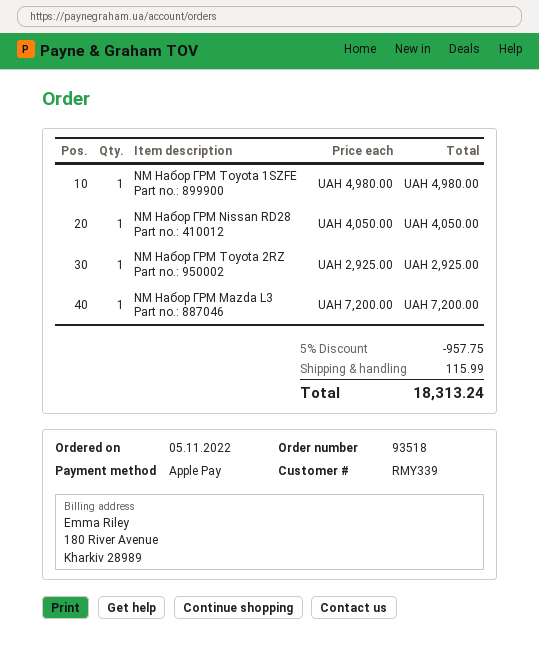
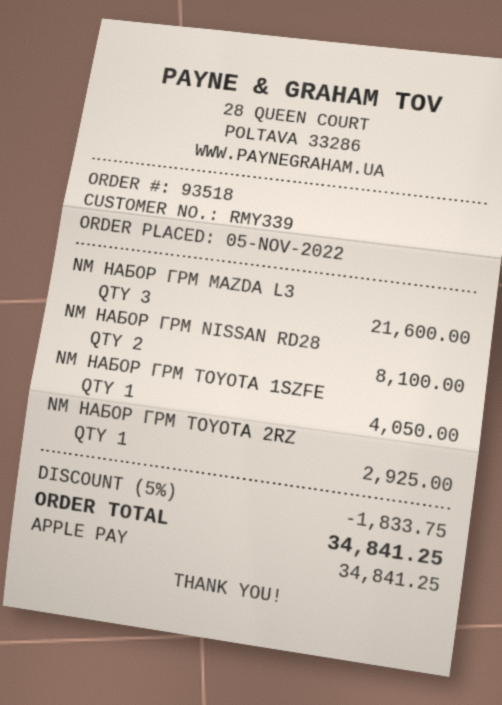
NM Набор ГРМ Toyota 1SZFE: 1 for 4980.00 -> 1 for 4050.00
NM Набор ГРМ Nissan RD28: 1 for 4050.00 -> 2 for 8100.00
NM Набор ГРМ Mazda L3: 1 for 7200.00 -> 3 for 21600.00
discount: 5% = 957.75 -> 5% = 1833.75
shipping: 115.99 -> none
total: 18313.24 -> 34841.25

